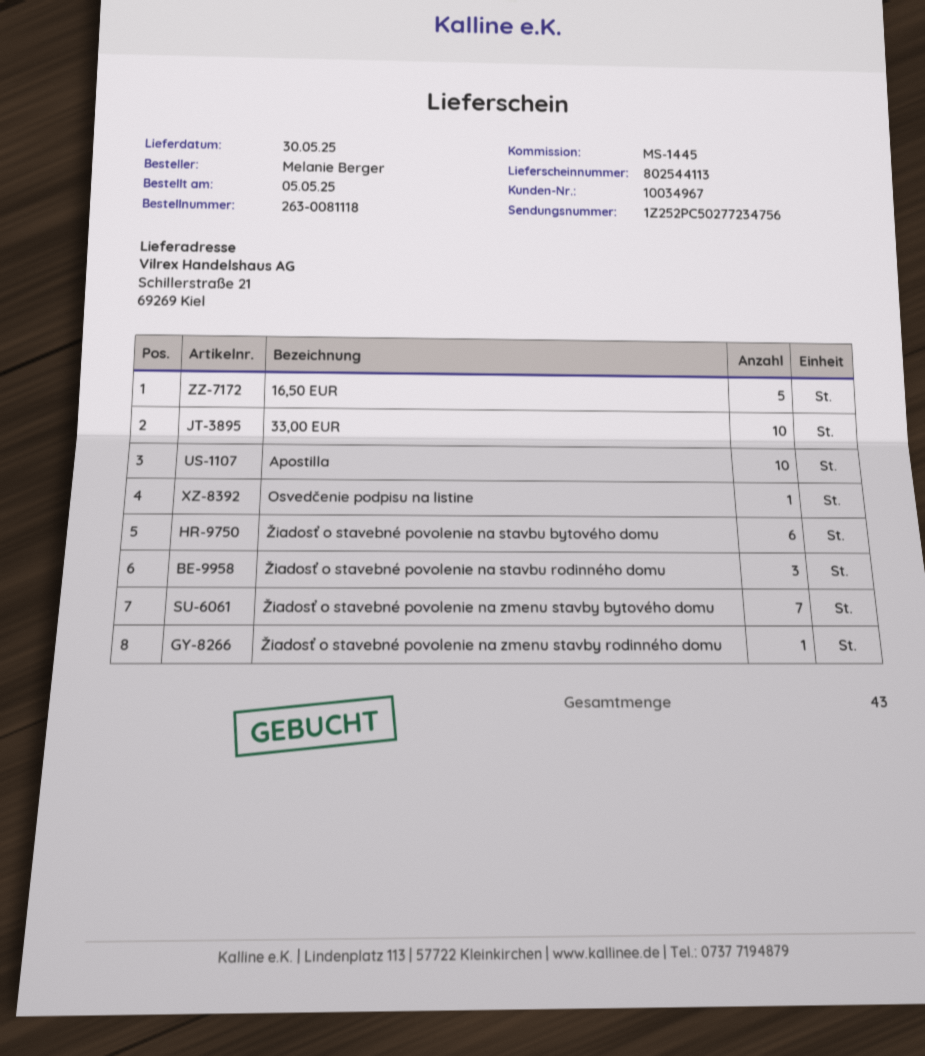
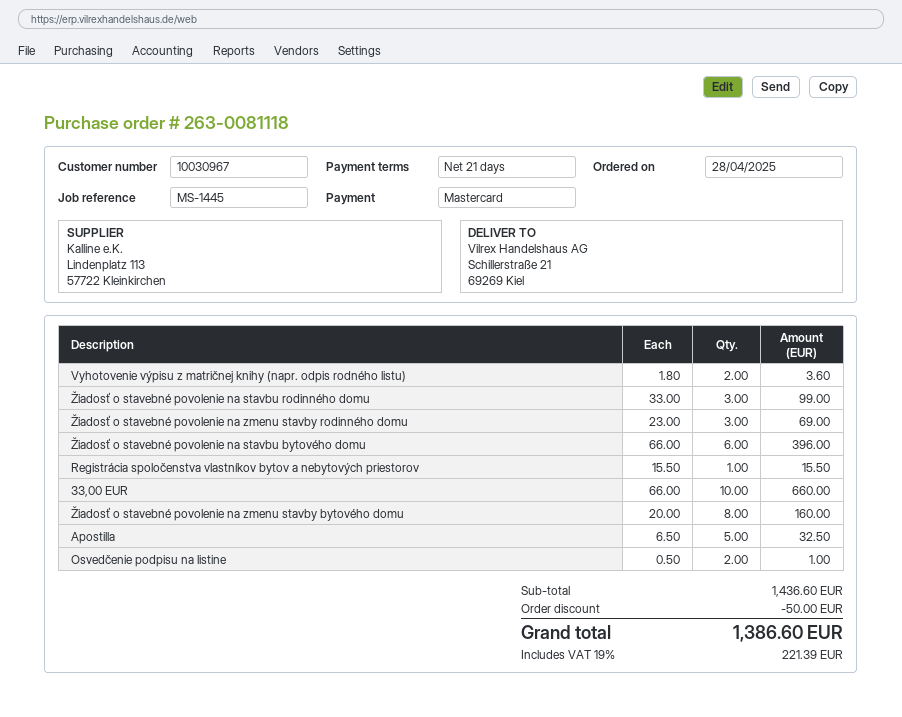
order date: 2025-05-05 -> 2025-04-28
customer number: 10034967 -> 10030967
16,50 EUR: 5 -> none
Apostilla: 10 -> 5
Osvedčenie podpisu na listine: 1 -> 2
Žiadosť o stavebné povolenie na zmenu stavby bytového domu: 7 -> 8
Žiadosť o stavebné povolenie na zmenu stavby rodinného domu: 1 -> 3
Vyhotovenie výpisu z matričnej knihy (napr. odpis rodného listu): none -> 2
Registrácia spoločenstva vlastníkov bytov a nebytových priestorov: none -> 1

